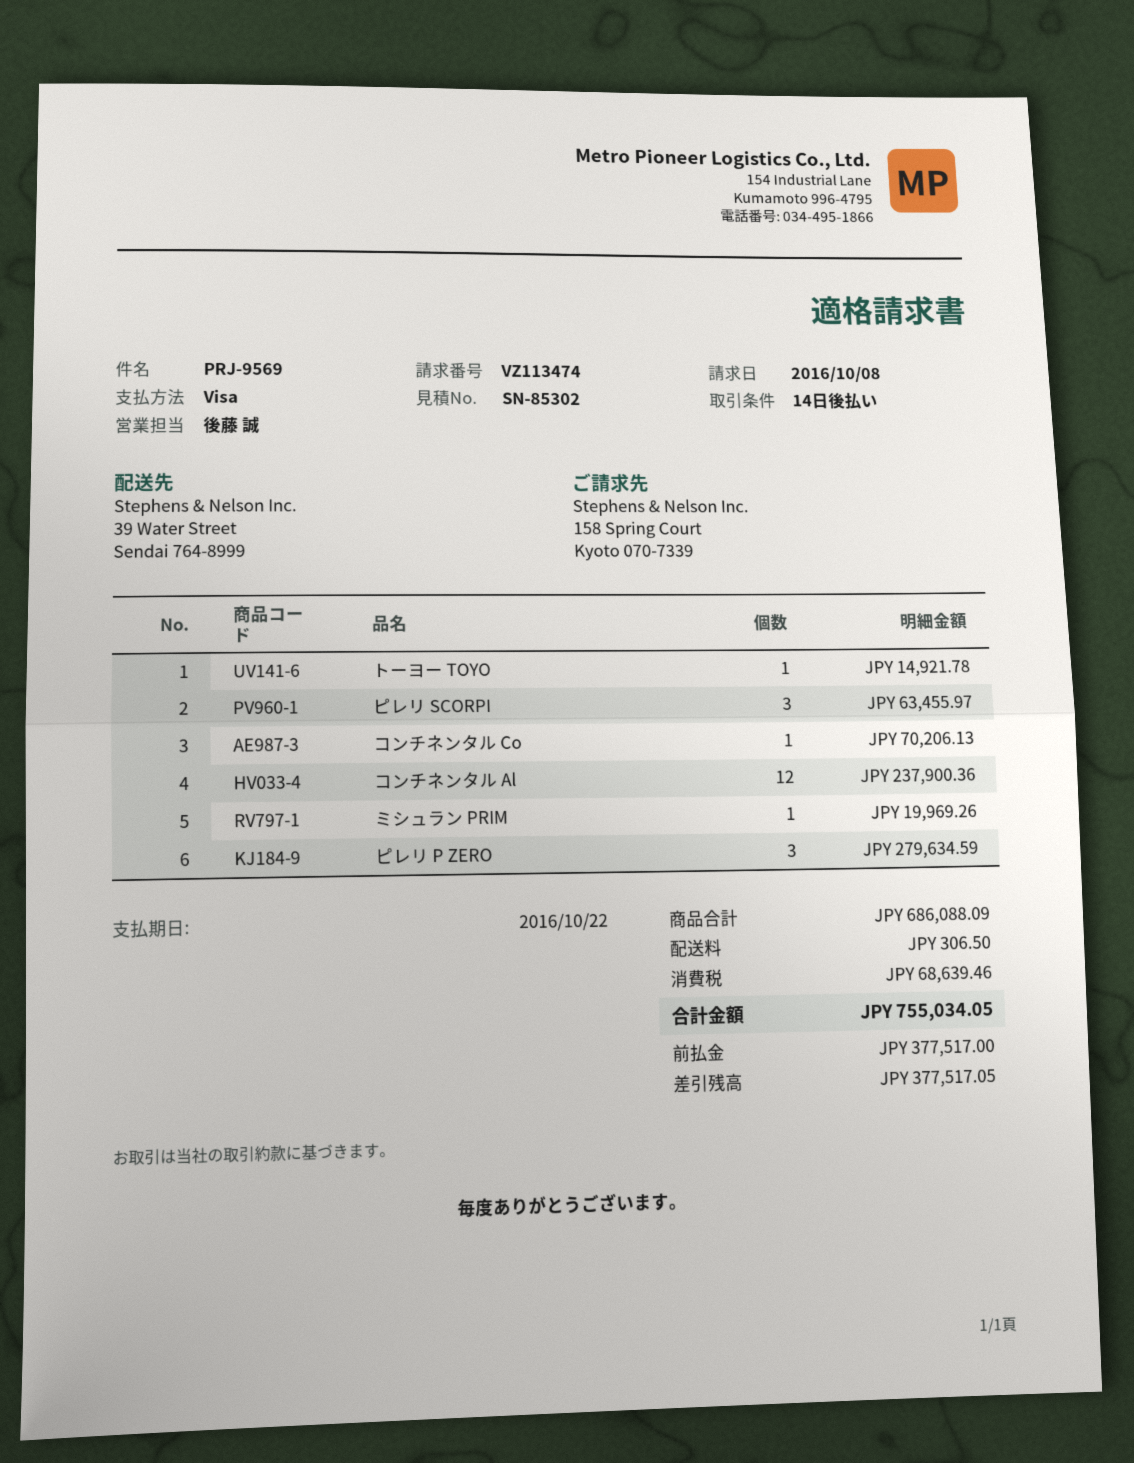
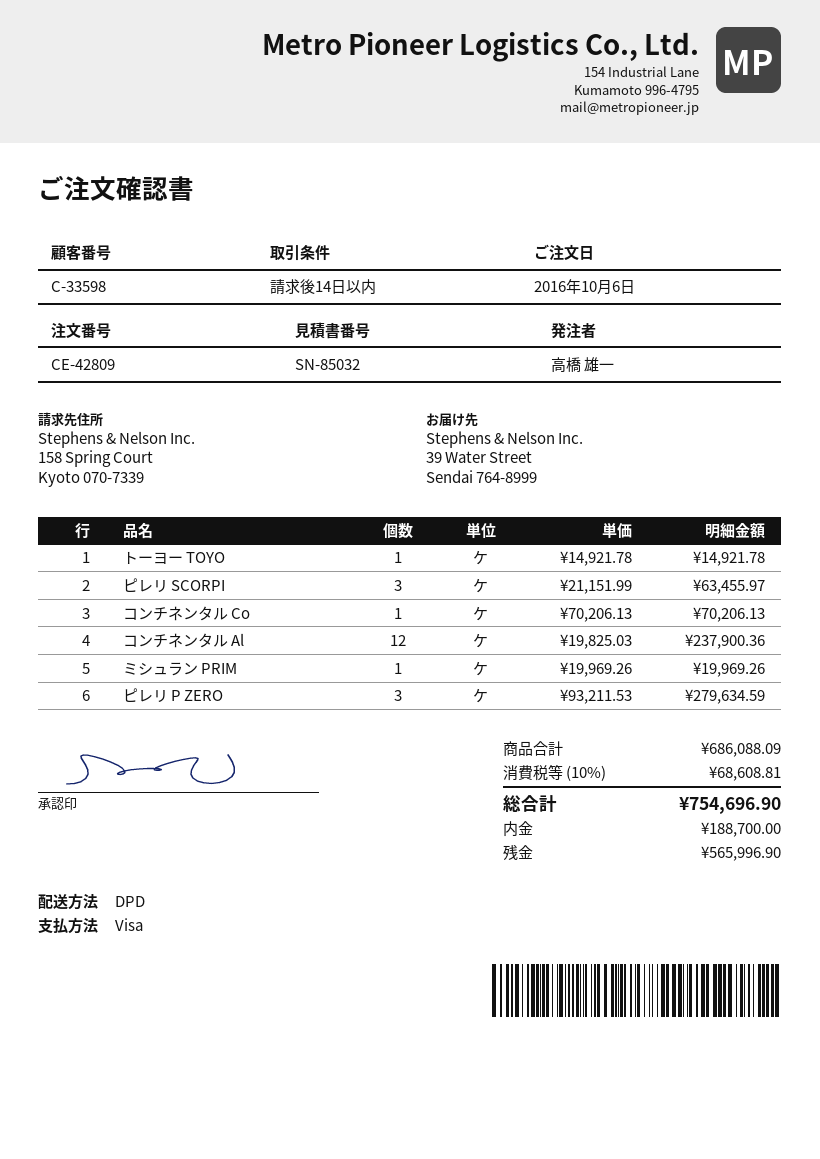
quote number: SN-85302 -> SN-85032
shipping: 306.50 -> none
tax: 68639.46 -> 68608.81
total: 755034.05 -> 754696.90
deposit: 377517.00 -> 188700.00
balance: 377517.05 -> 565996.90

